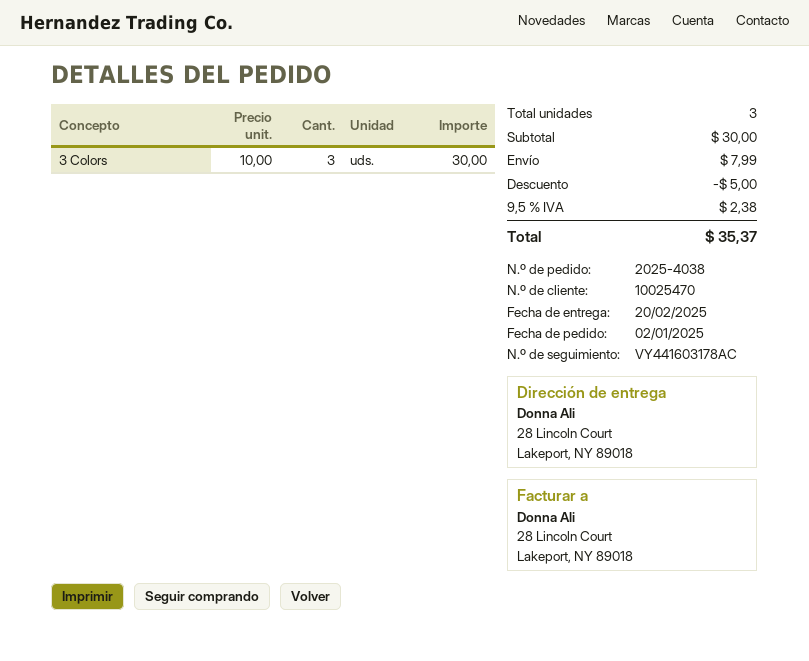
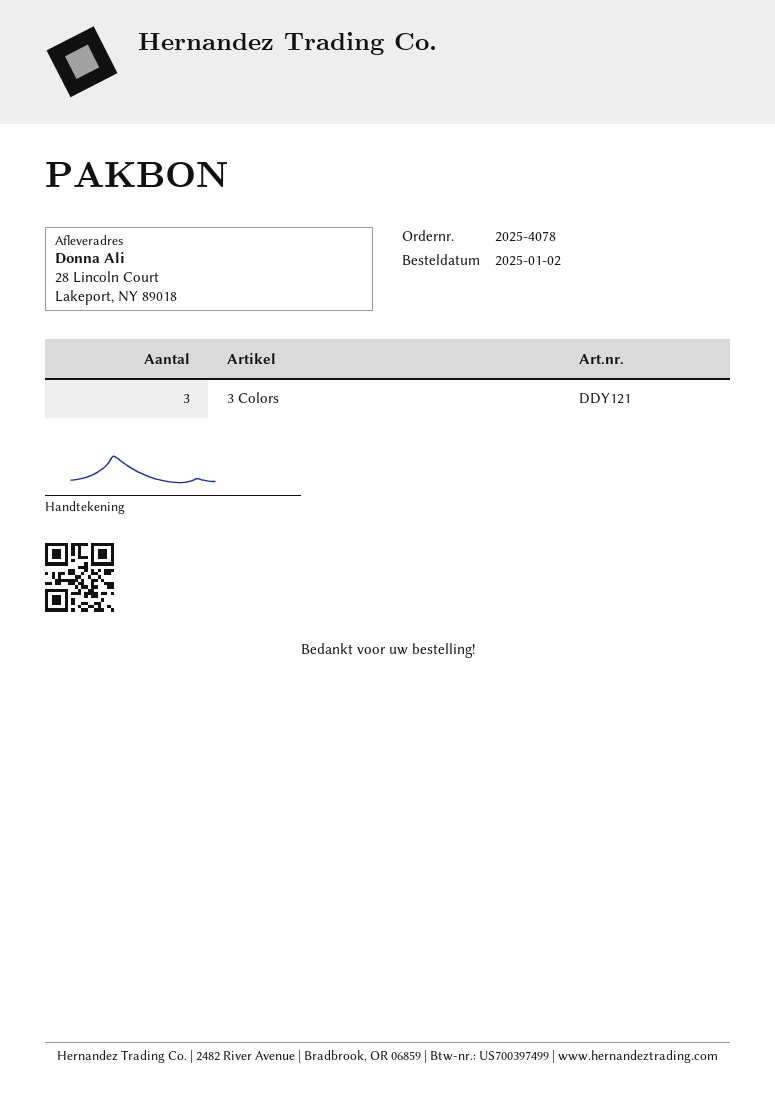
order number: 2025-4038 -> 2025-4078

